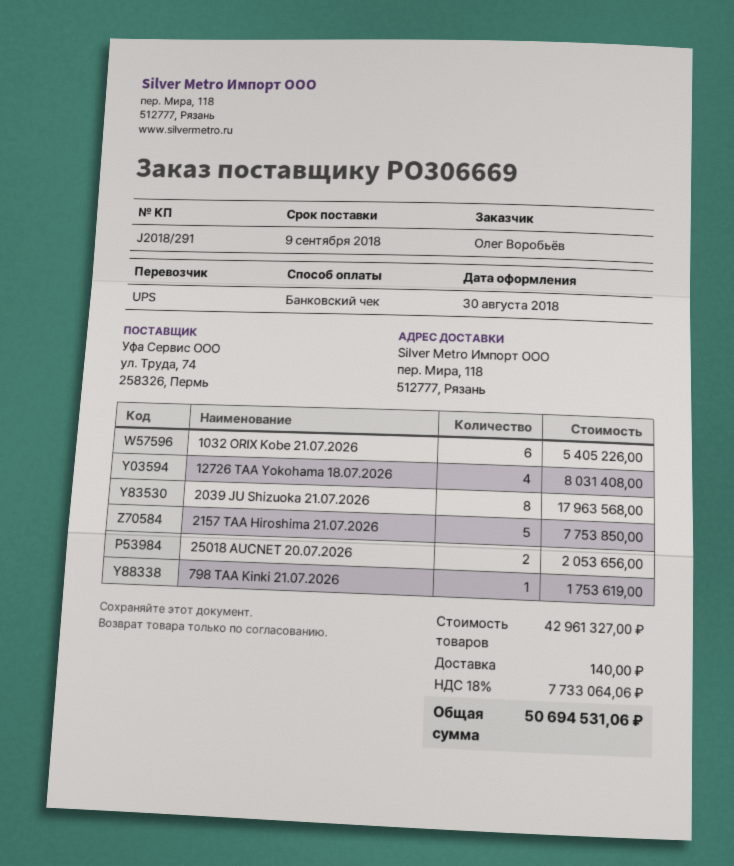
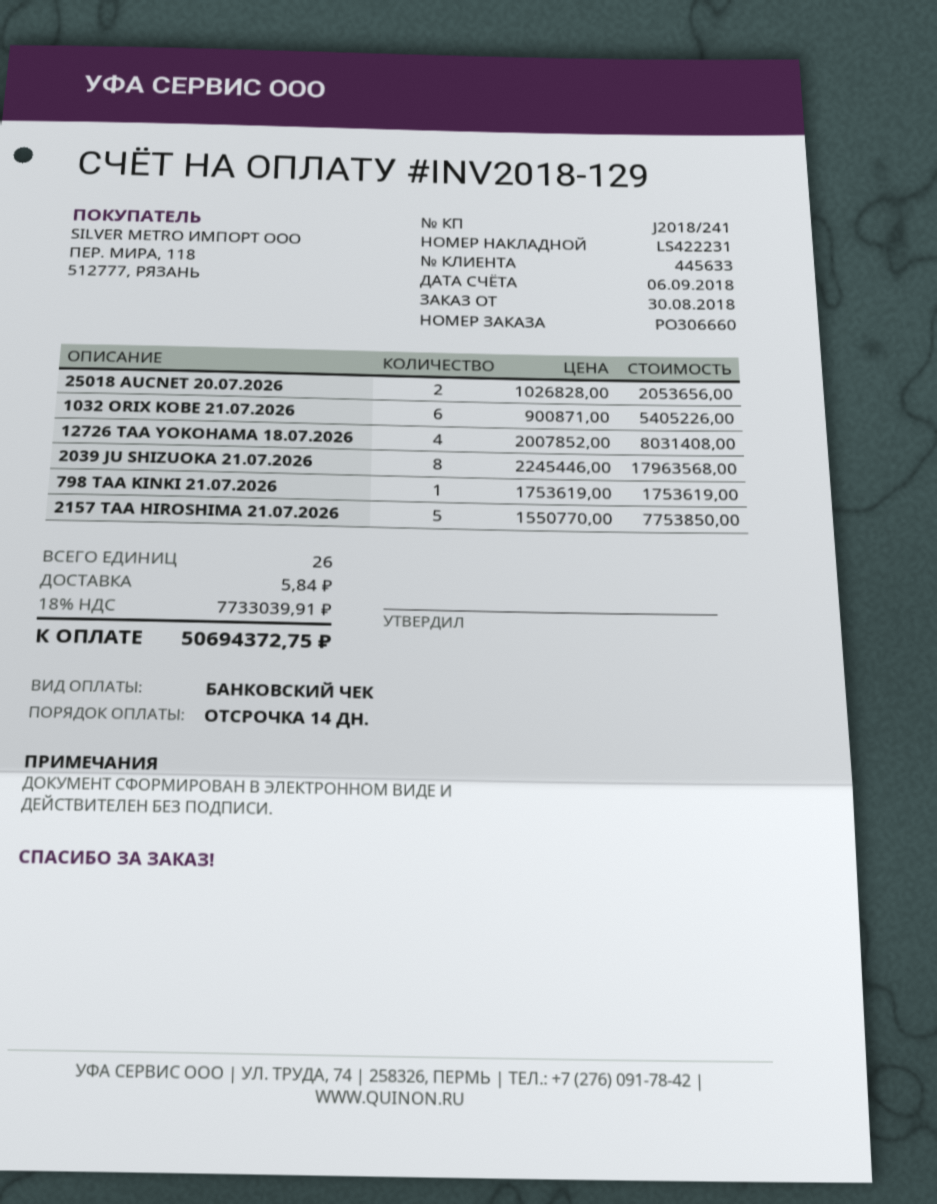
quote number: J2018/291 -> J2018/241
order number: PO306669 -> PO306660
shipping: 140.00 -> 5.84
tax: 18% = 7733064.06 -> 18% = 7733039.91
total: 50694531.06 -> 50694372.75

